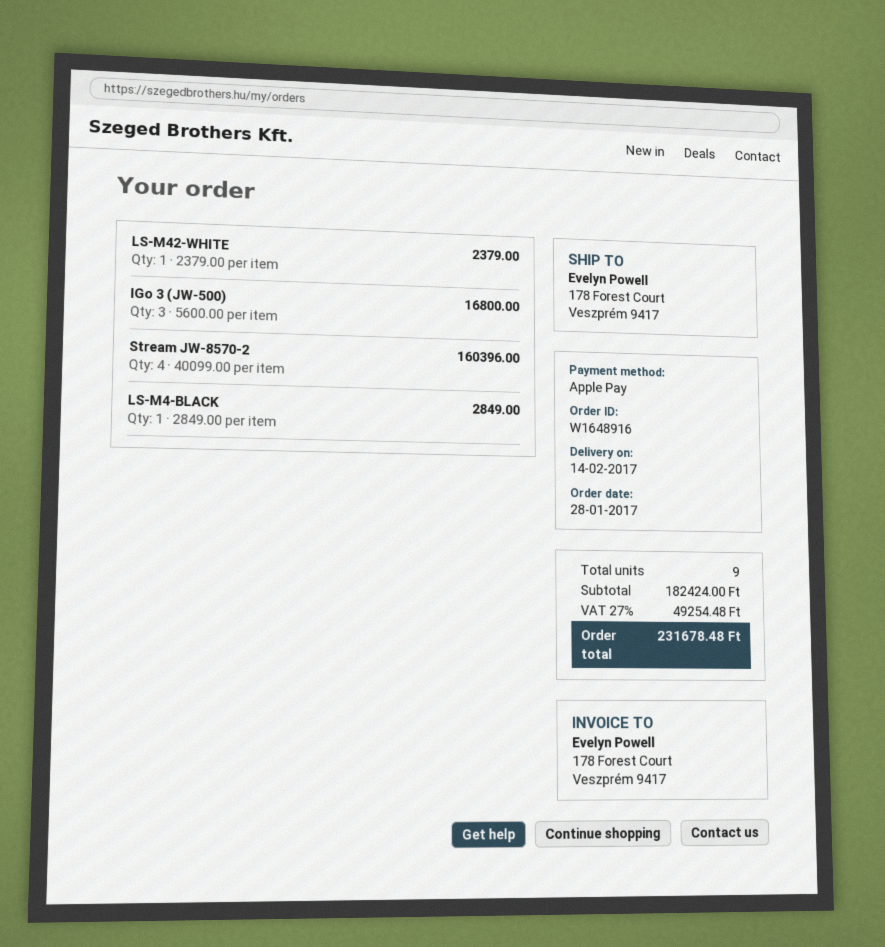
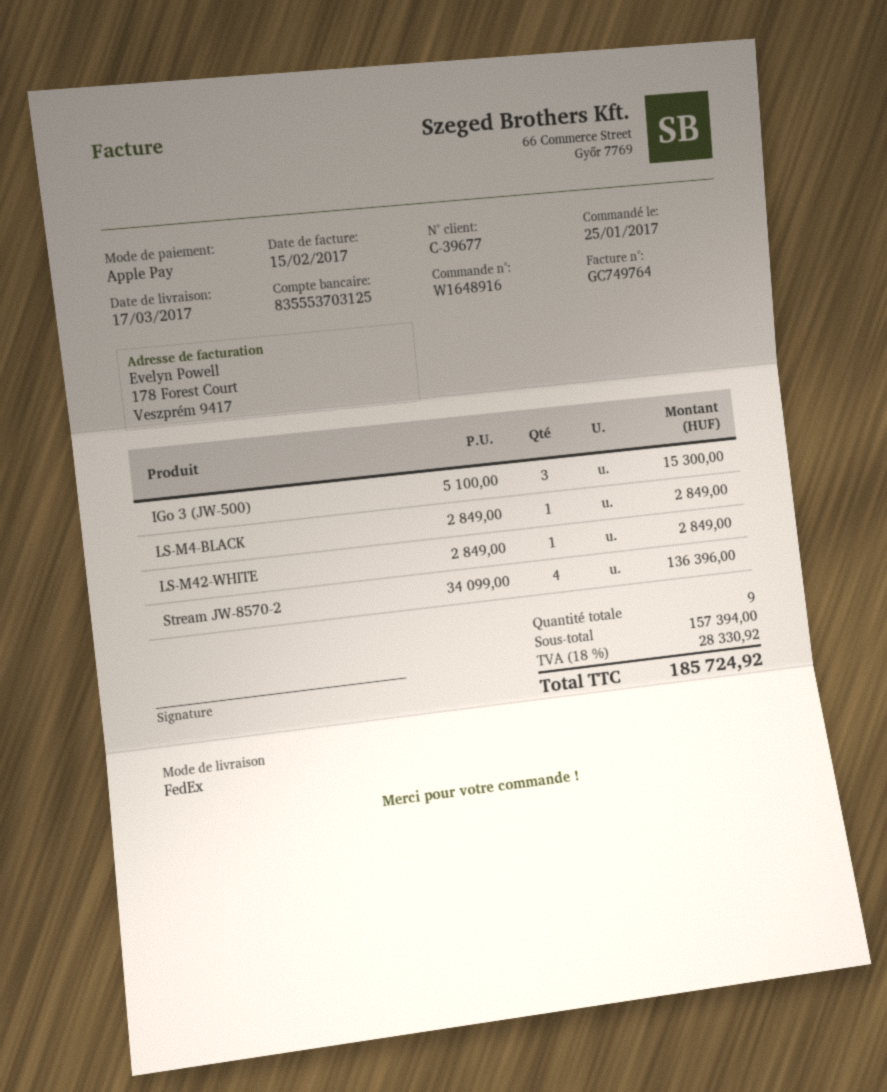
order date: 2017-01-28 -> 2017-01-25
delivery date: 2017-02-14 -> 2017-03-17
LS-M42-WHITE: 1 x 2379.00 = 2379.00 -> 1 x 2849.00 = 2849.00
IGo 3 (JW-500): 3 x 5600.00 = 16800.00 -> 3 x 5100.00 = 15300.00
Stream JW-8570-2: 4 x 40099.00 = 160396.00 -> 4 x 34099.00 = 136396.00
subtotal: 182424.00 -> 157394.00
tax: 27% = 49254.48 -> 18% = 28330.92
total: 231678.48 -> 185724.92

